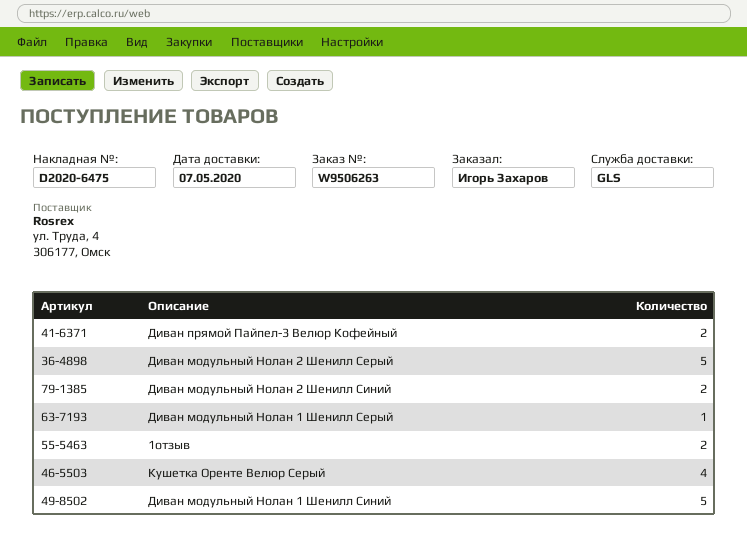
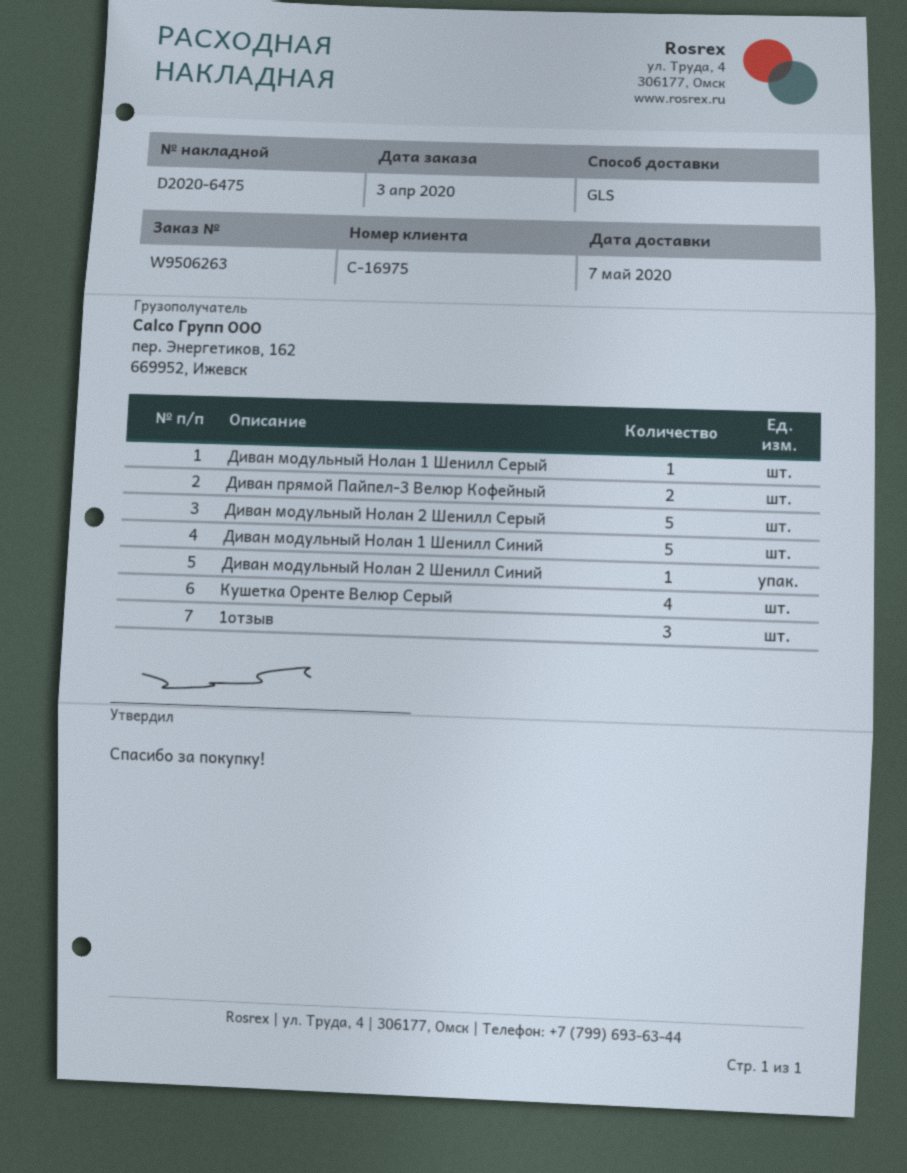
Диван модульный Нолан 2 Шенилл Синий: 2 -> 1
1отзыв: 2 -> 3

